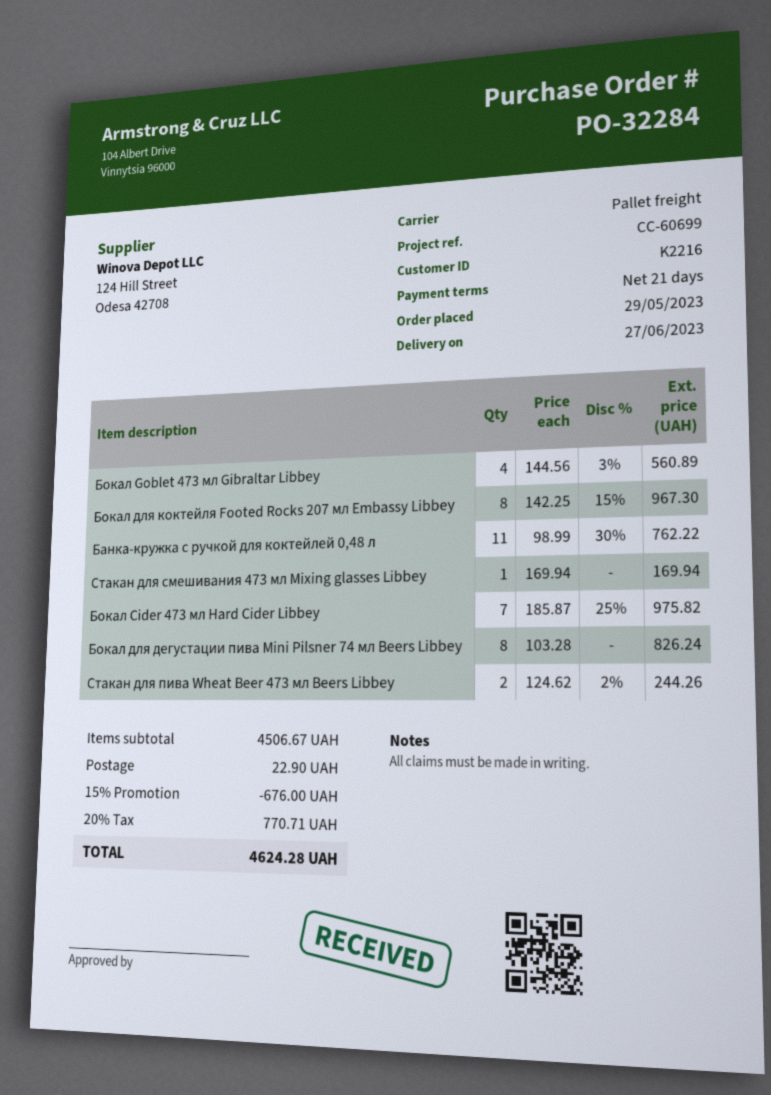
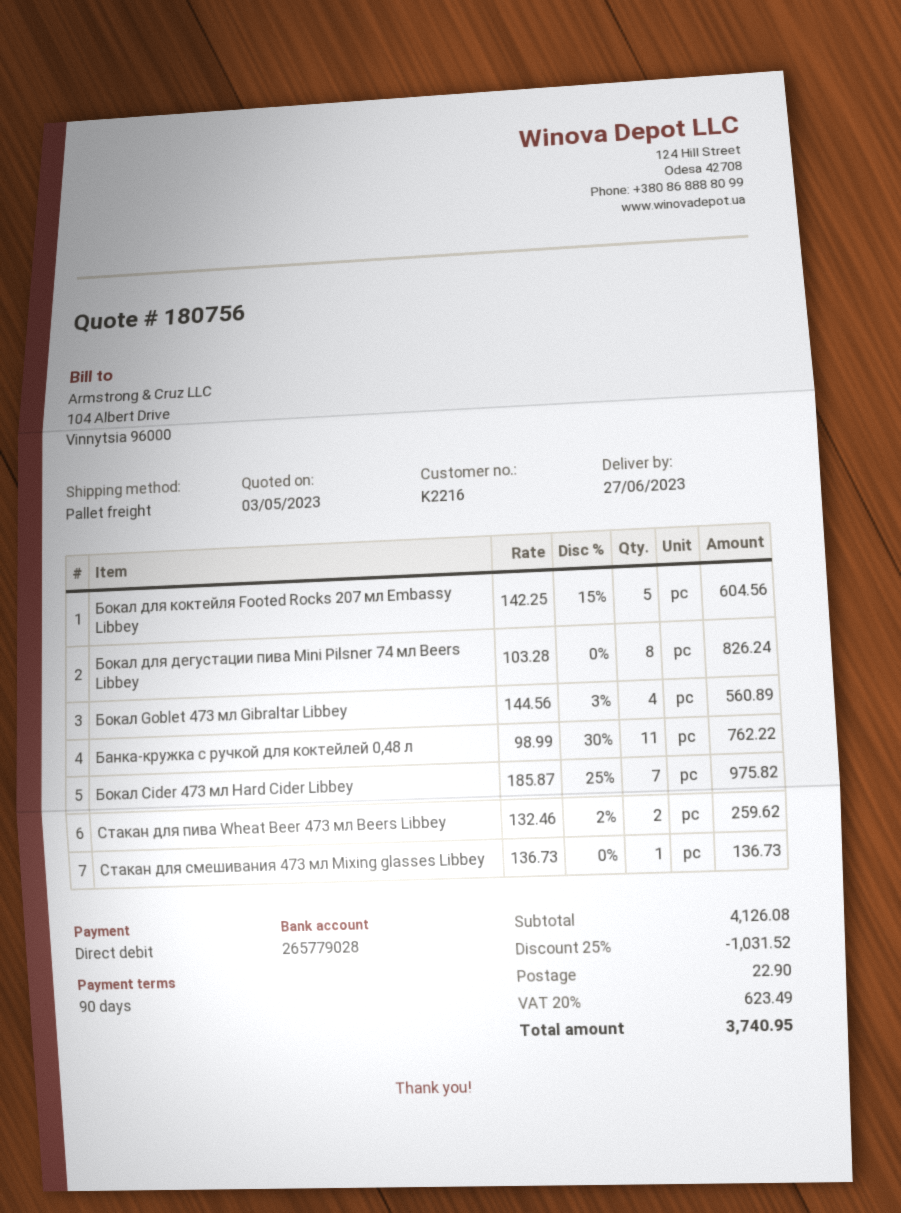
payment terms: 21 days -> 90 days
Бокал для коктейля Footed Rocks 207 мл Embassy Libbey: 8 x 142.25 - 15% = 967.30 -> 5 x 142.25 - 15% = 604.56
Стакан для смешивания 473 мл Mixing glasses Libbey: 1 x 169.94 = 169.94 -> 1 x 136.73 = 136.73
Стакан для пива Wheat Beer 473 мл Beers Libbey: 2 x 124.62 - 2% = 244.26 -> 2 x 132.46 - 2% = 259.62
subtotal: 4506.67 -> 4126.08
discount: 15% = 676.00 -> 25% = 1031.52
tax: 20% = 770.71 -> 20% = 623.49
total: 4624.28 -> 3740.95

